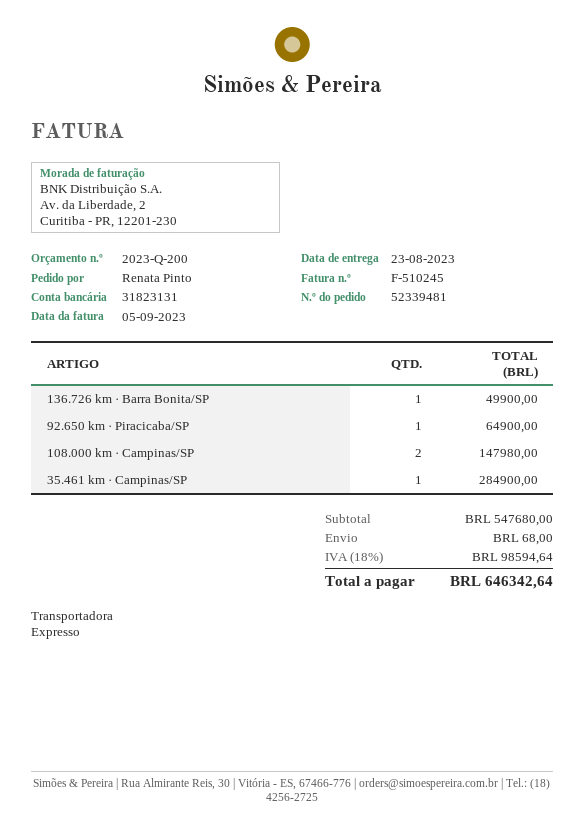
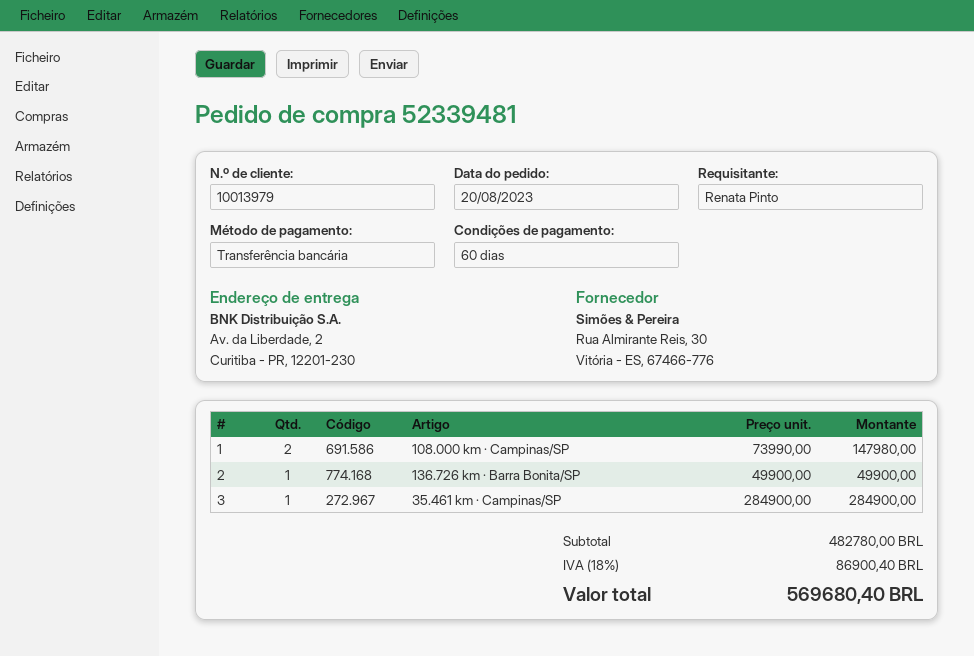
92.650 km · Piracicaba/SP: 1 for 64900.00 -> none
subtotal: 547680.00 -> 482780.00
shipping: 68.00 -> none
tax: 18% = 98594.64 -> 18% = 86900.40
total: 646342.64 -> 569680.40

